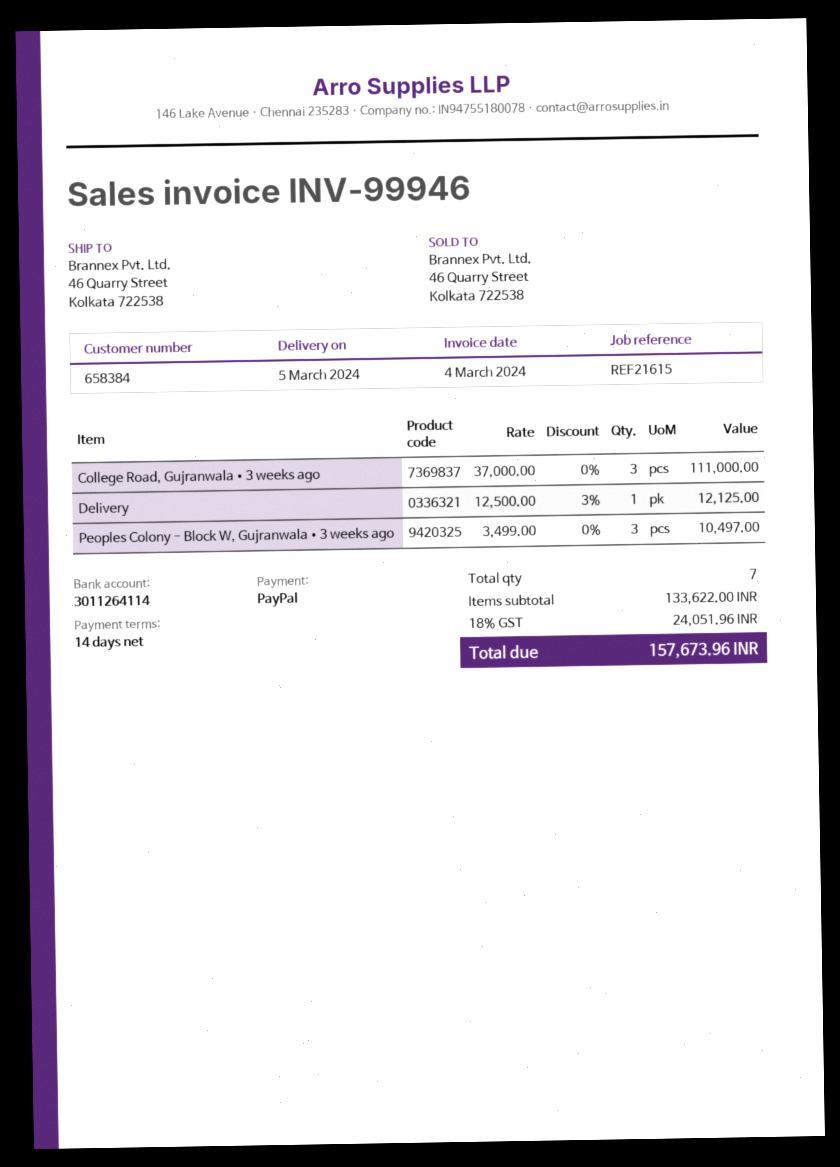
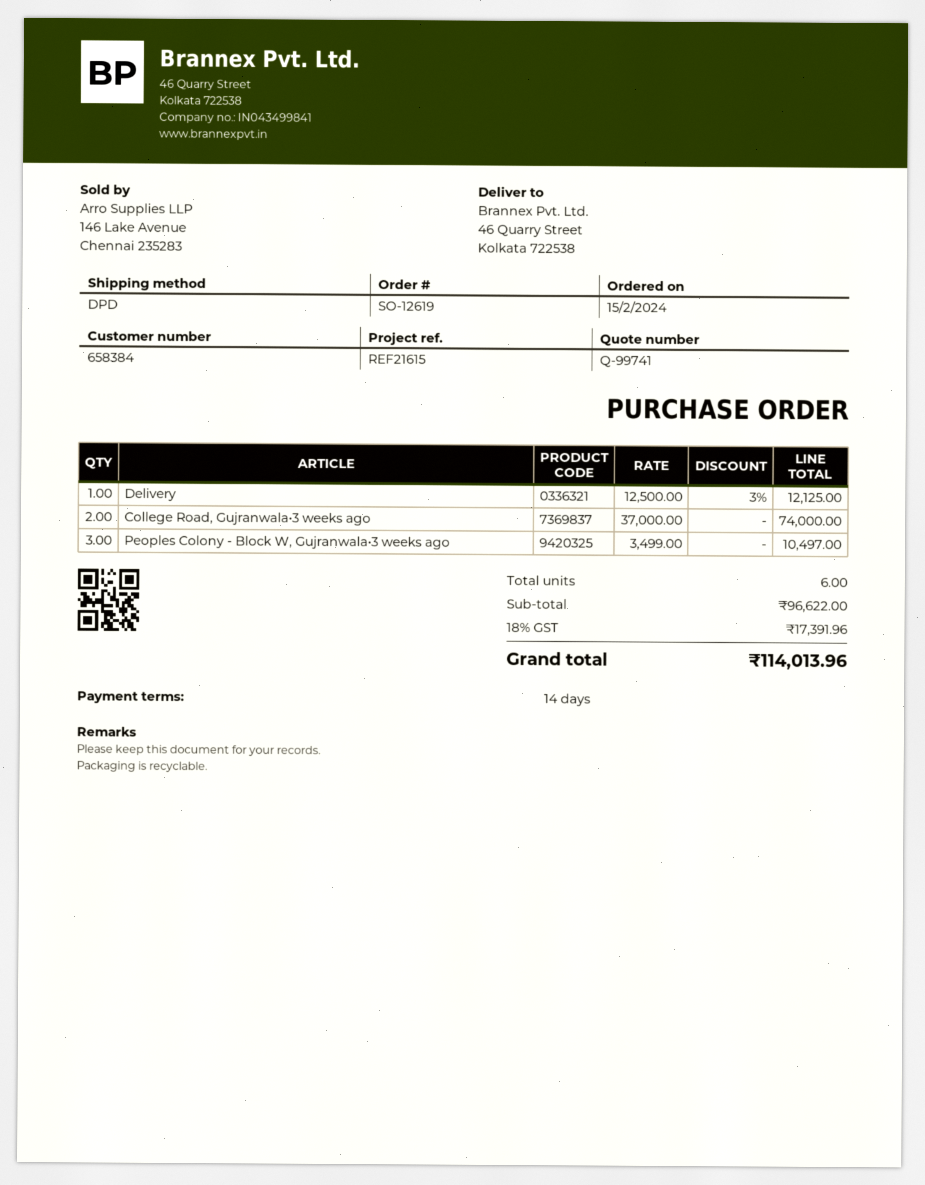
College Road, Gujranwala•3 weeks ago: 3 x 37000.00 = 111000.00 -> 2 x 37000.00 = 74000.00
total quantity: 7 -> 6
subtotal: 133622.00 -> 96622.00
tax: 18% = 24051.96 -> 18% = 17391.96
total: 157673.96 -> 114013.96

